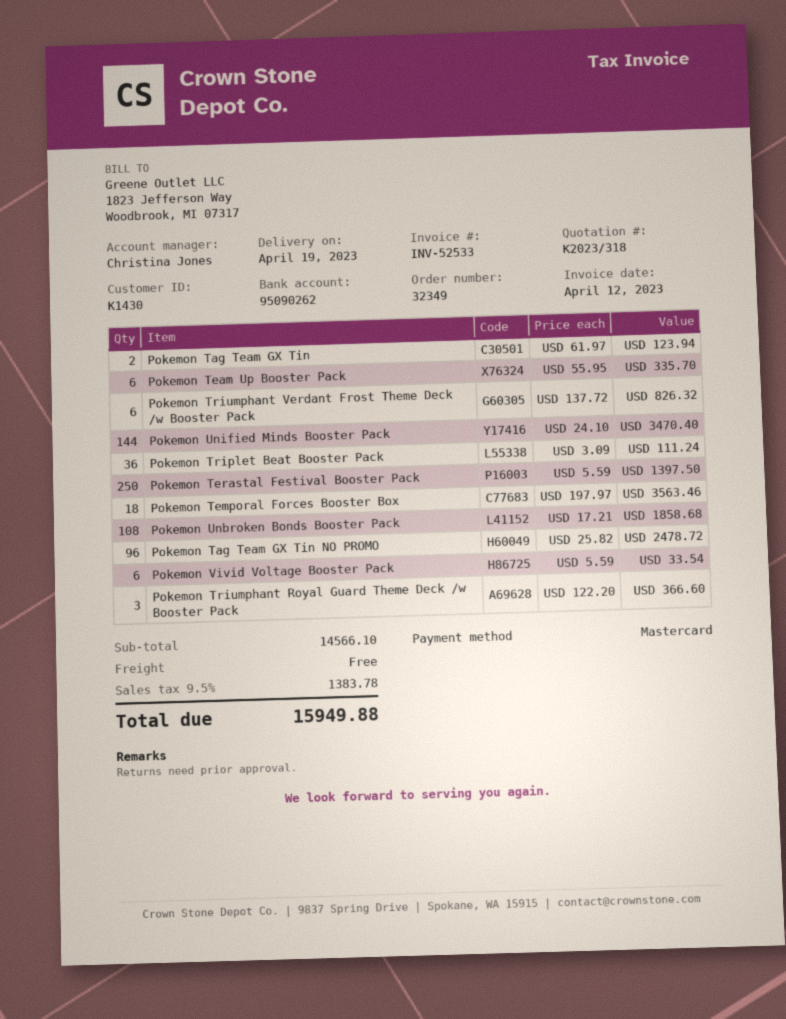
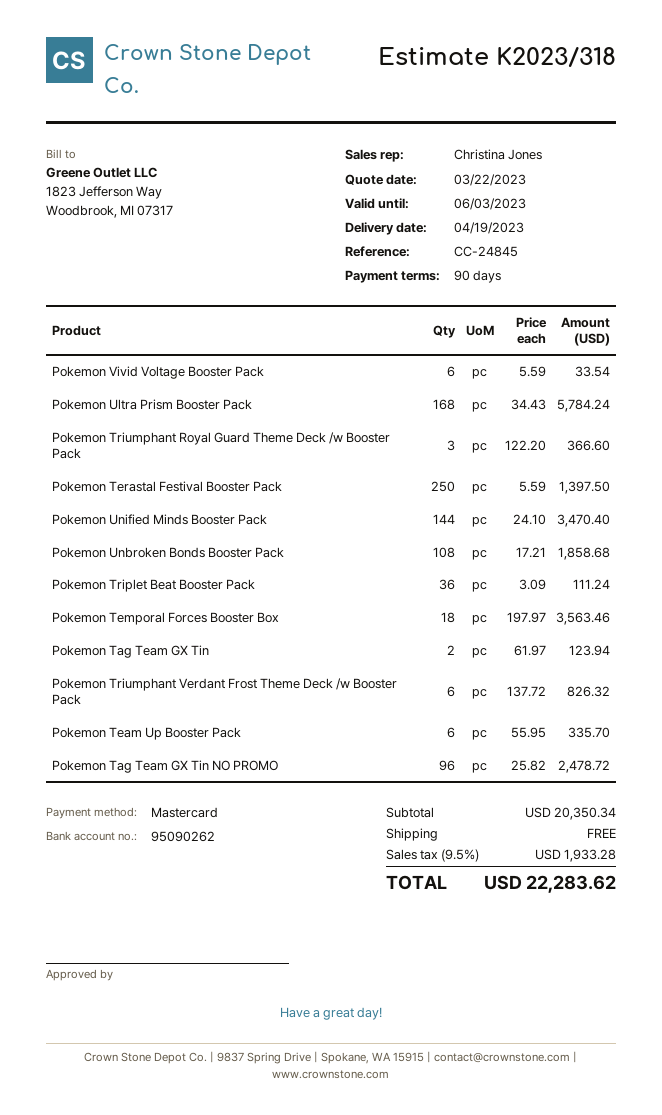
Pokemon Ultra Prism Booster Pack: none -> 168 x 34.43 = 5784.24
subtotal: 14566.10 -> 20350.34
tax: 9.5% = 1383.78 -> 9.5% = 1933.28
total: 15949.88 -> 22283.62

